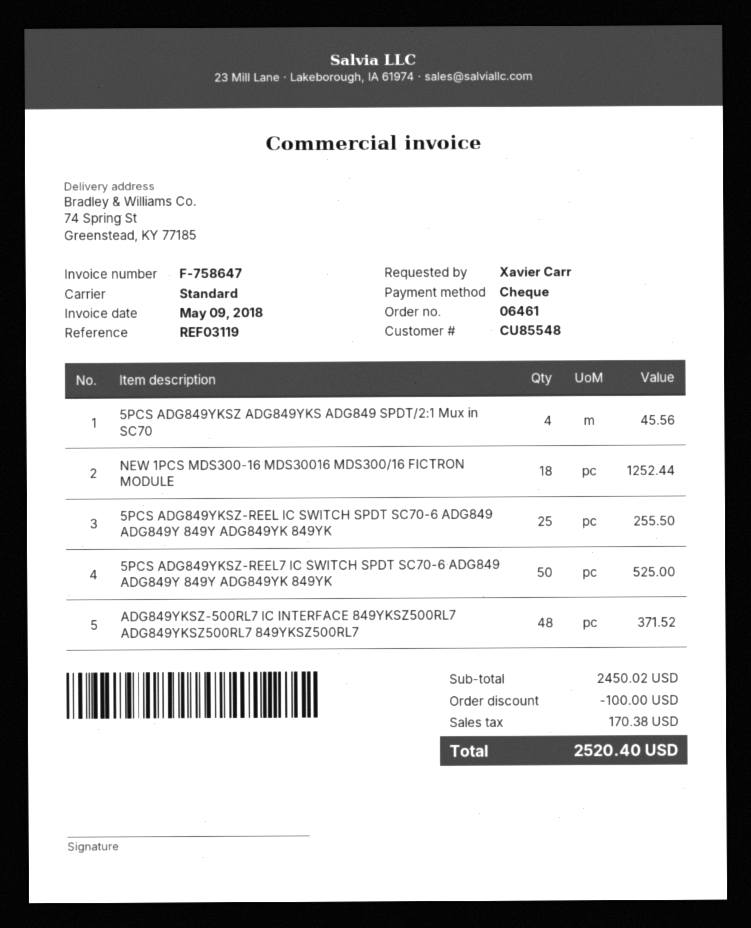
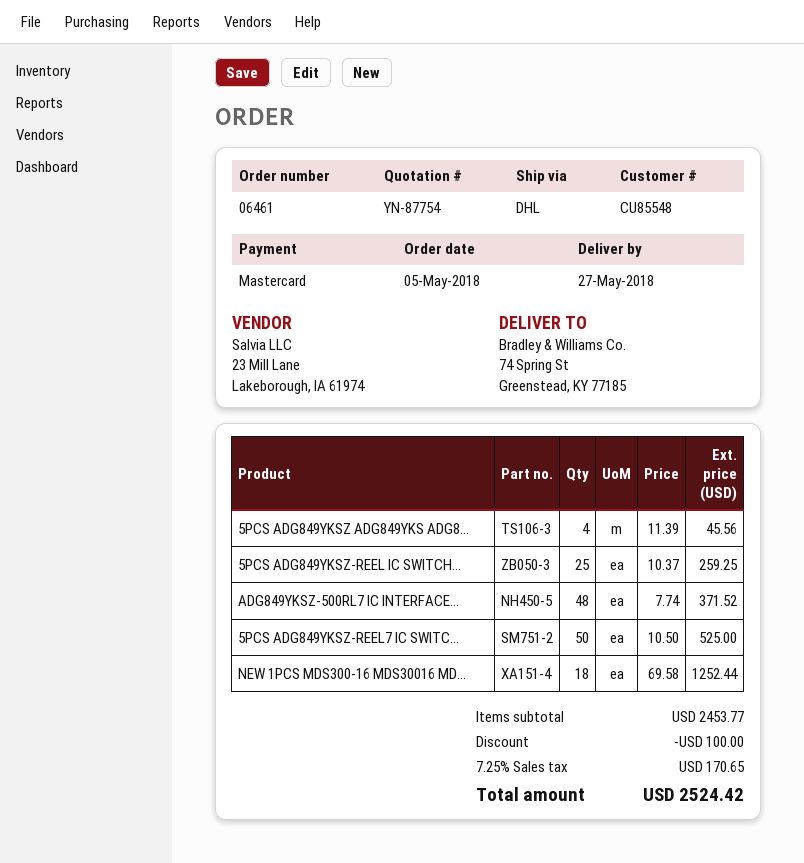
payment method: cheque -> Mastercard
shipping method: standard -> DHL
5PCS ADG849YKSZ-REEL IC SWITCH SPDT SC70-6 ADG849 ADG849Y 849Y ADG849YK 849YK: 25 for 255.50 -> 25 for 259.25
subtotal: 2450.02 -> 2453.77
tax: 170.38 -> 170.65
total: 2520.40 -> 2524.42

